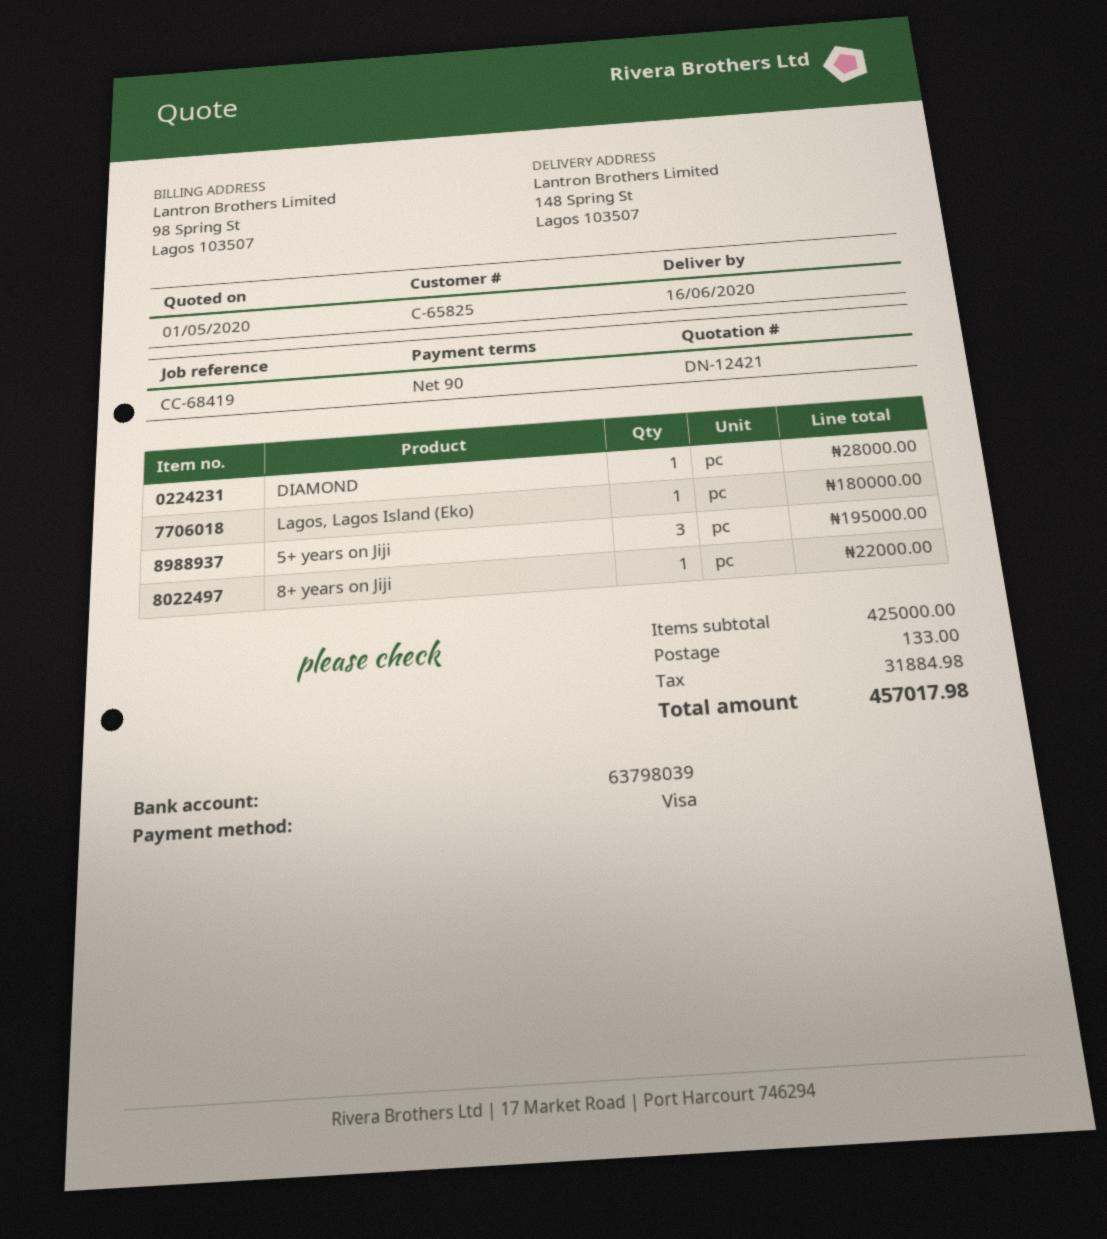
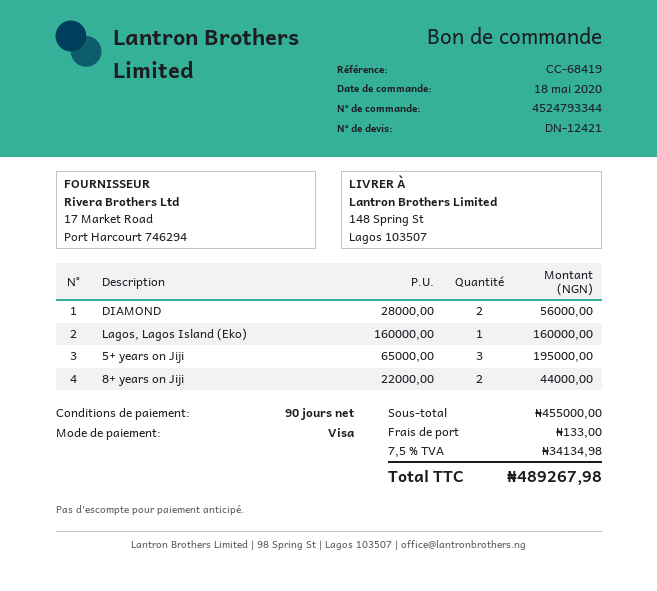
DIAMOND: 1 for 28000.00 -> 2 for 56000.00
Lagos, Lagos Island (Eko): 1 for 180000.00 -> 1 for 160000.00
8+ years on Jiji: 1 for 22000.00 -> 2 for 44000.00
subtotal: 425000.00 -> 455000.00
tax: 31884.98 -> 34134.98
total: 457017.98 -> 489267.98

